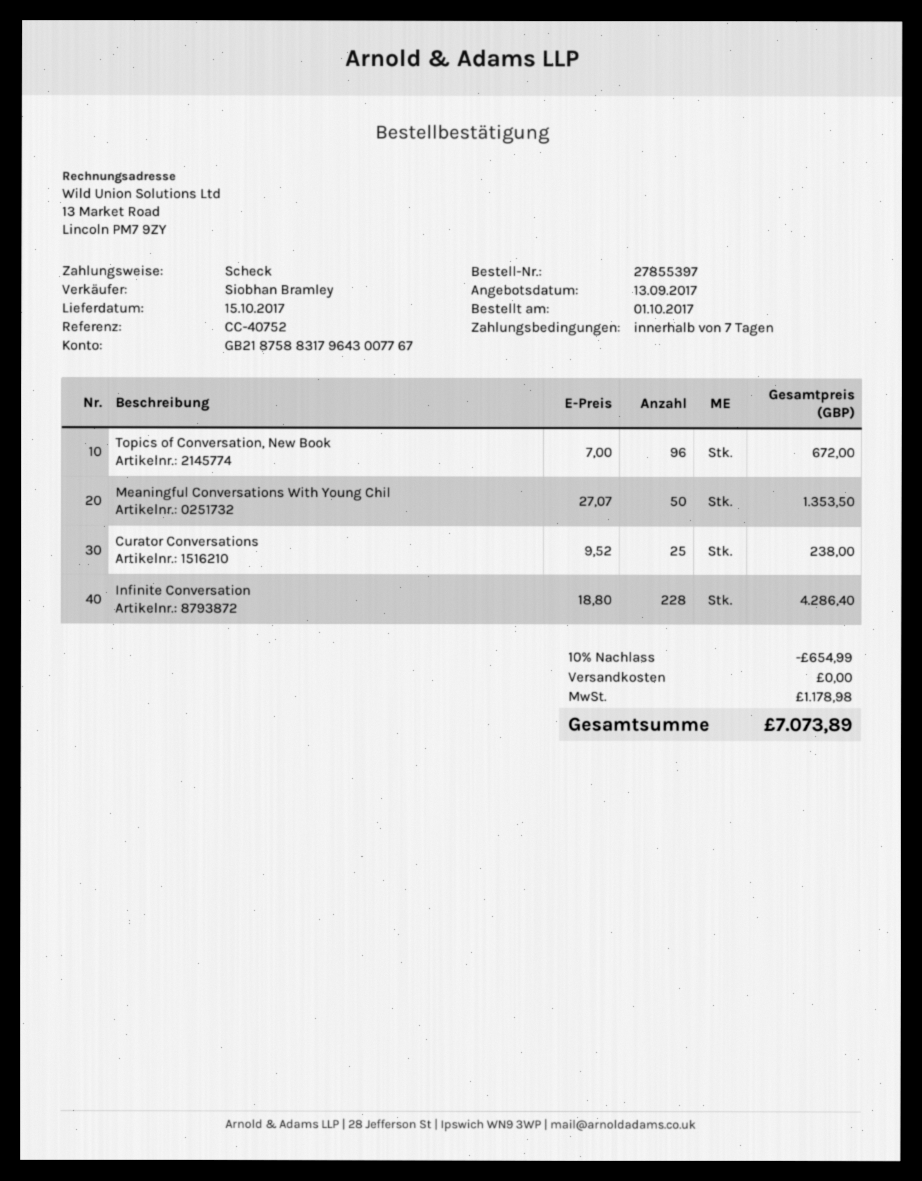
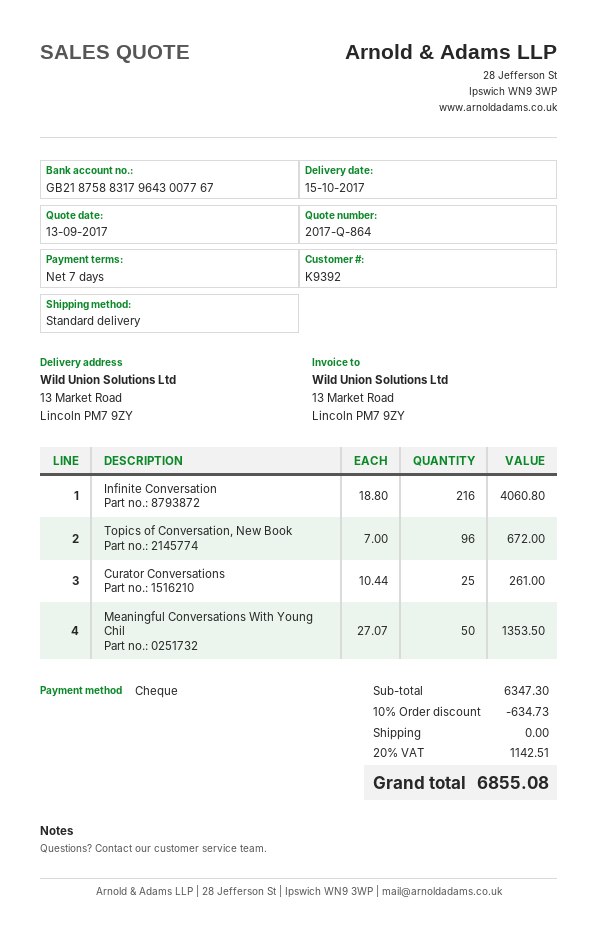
Curator Conversations: 25 x 9.52 = 238.00 -> 25 x 10.44 = 261.00
Infinite Conversation: 228 x 18.80 = 4286.40 -> 216 x 18.80 = 4060.80
discount: 10% = 654.99 -> 10% = 634.73
tax: 1178.98 -> 1142.51
total: 7073.89 -> 6855.08

